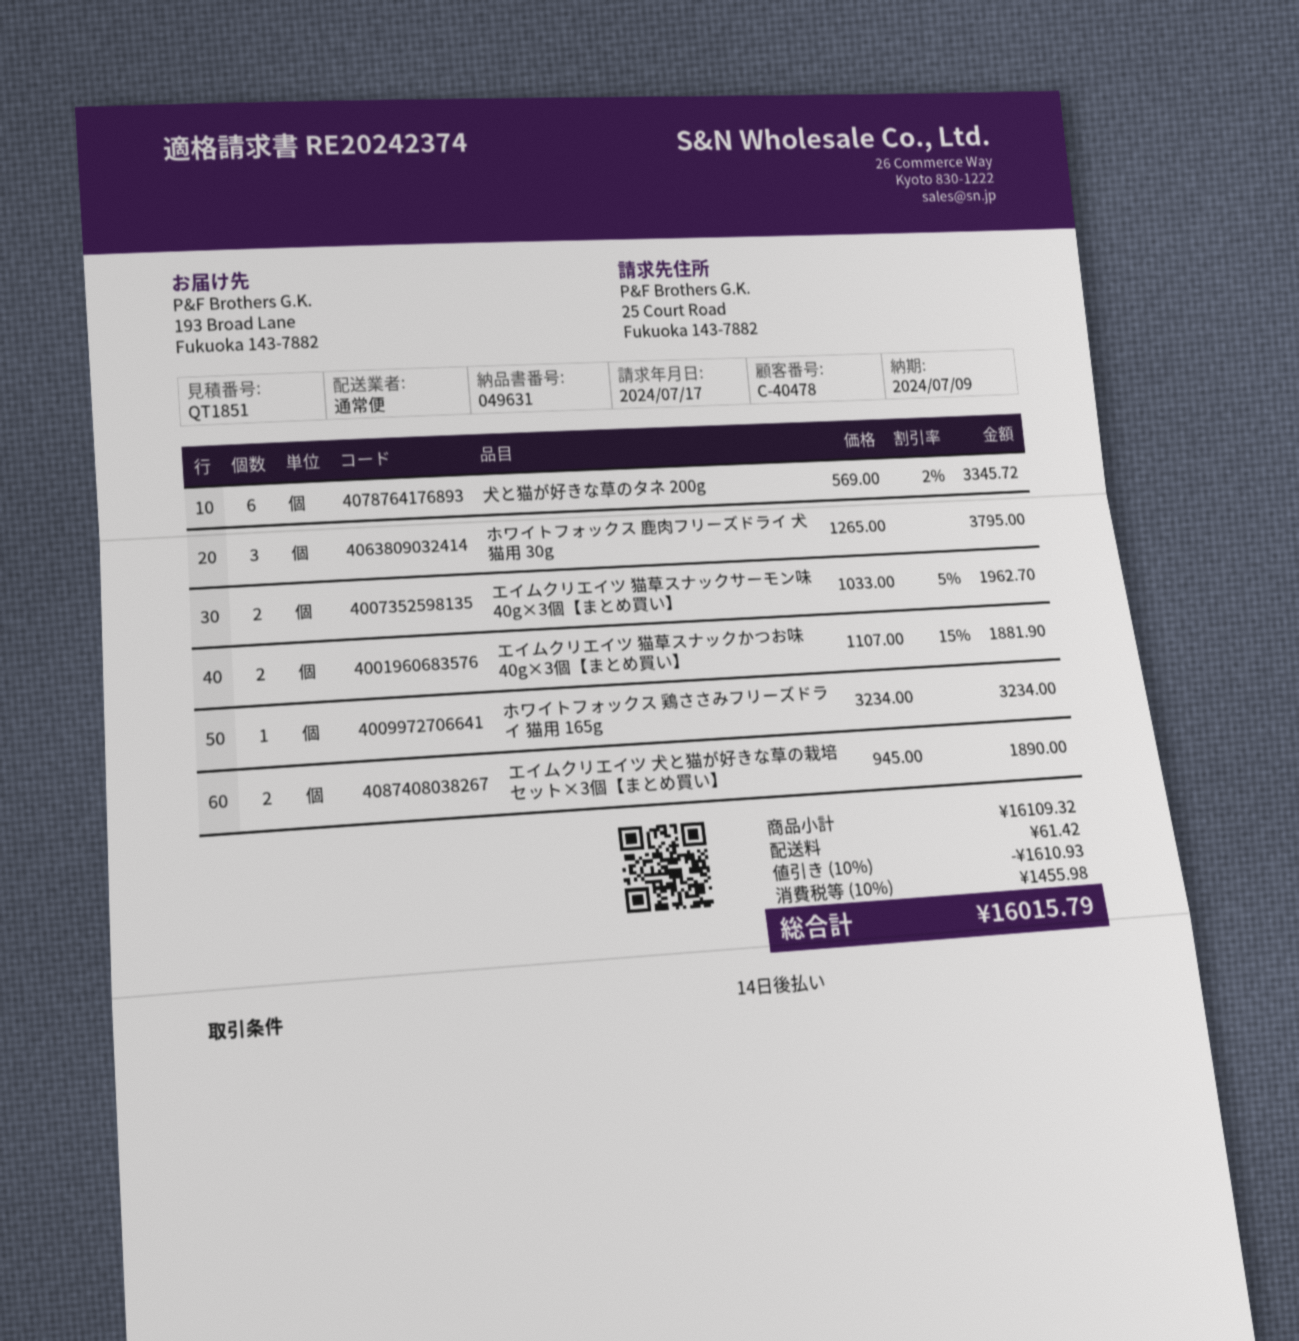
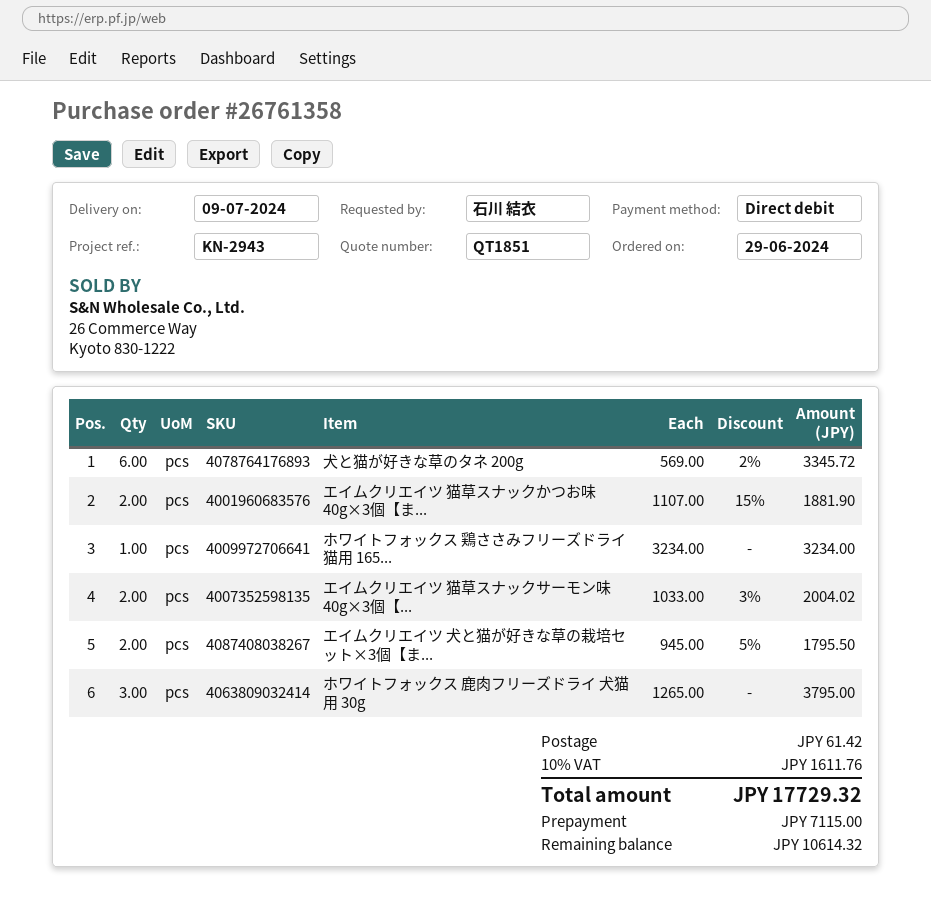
エイムクリエイツ 猫草スナックサーモン味 40g×3個【まとめ買い】: 2 x 1033.00 - 5% = 1962.70 -> 2 x 1033.00 - 3% = 2004.02
エイムクリエイツ 犬と猫が好きな草の栽培セット×3個【まとめ買い】: 2 x 945.00 = 1890.00 -> 2 x 945.00 - 5% = 1795.50
discount: 10% = 1610.93 -> none
tax: 10% = 1455.98 -> 10% = 1611.76
total: 16015.79 -> 17729.32

